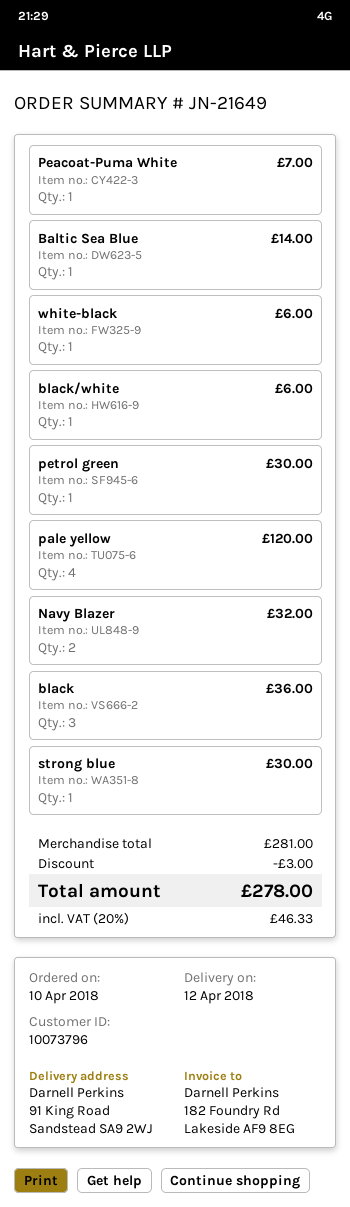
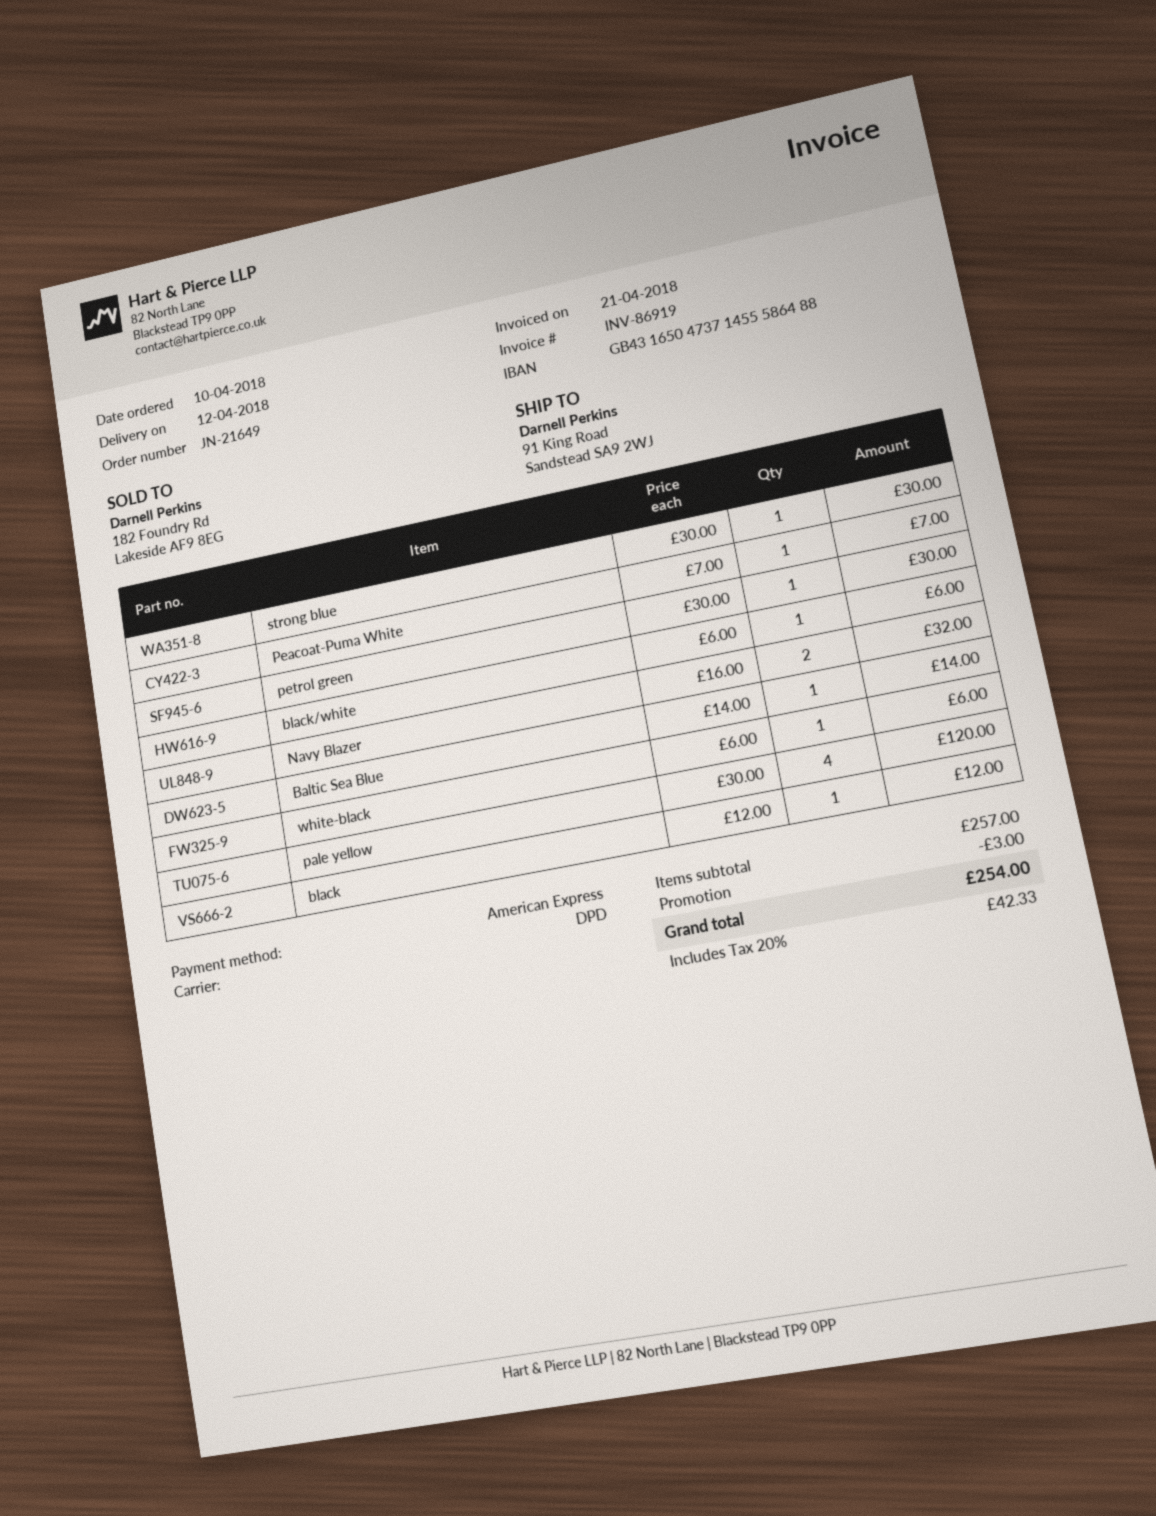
black: 3 for 36.00 -> 1 for 12.00
subtotal: 281.00 -> 257.00
tax: 20% = 46.33 -> 20% = 42.33
total: 278.00 -> 254.00

